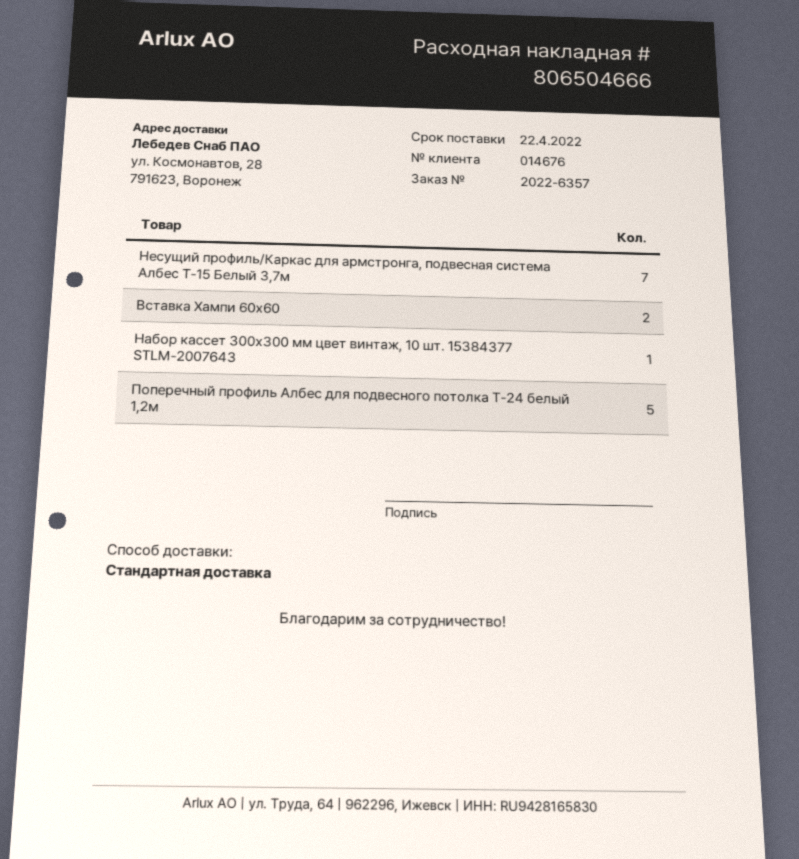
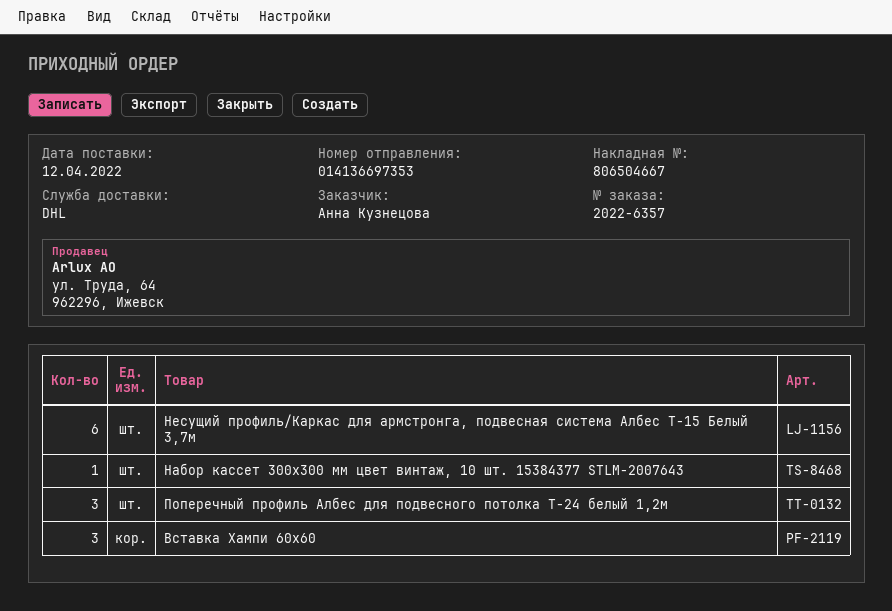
delivery note number: 806504666 -> 806504667
delivery date: 2022-04-22 -> 2022-04-12
shipping method: standard -> DHL
Несущий профиль/Каркас для армстронга, подвесная система Албес Т-15 Белый 3,7м: 7 -> 6
Вставка Хампи 60х60: 2 -> 3
Поперечный профиль Албес для подвесного потолка Т-24 белый 1,2м: 5 -> 3

